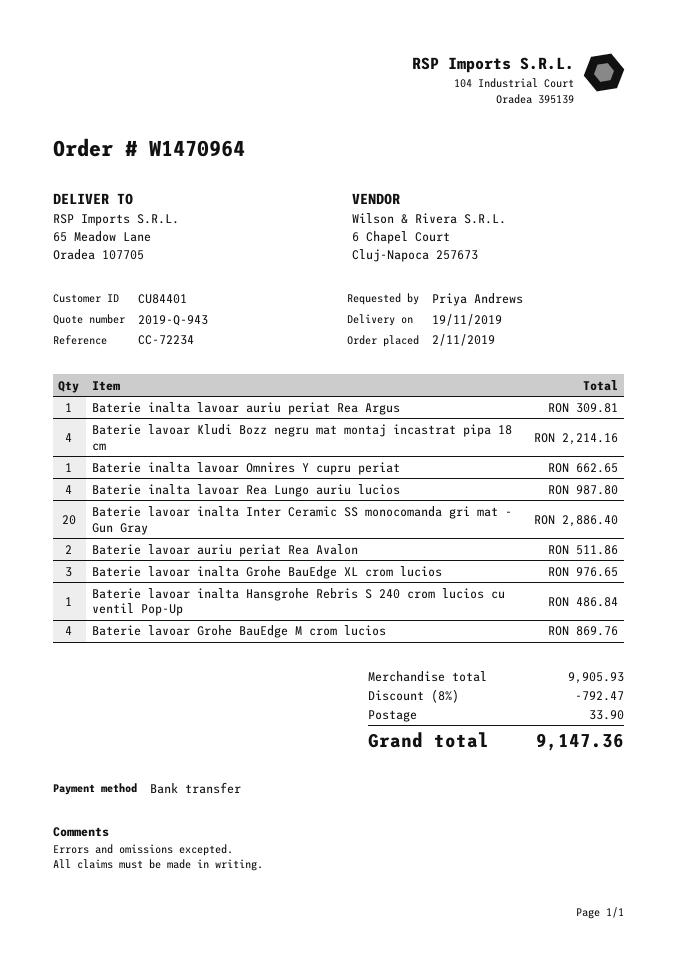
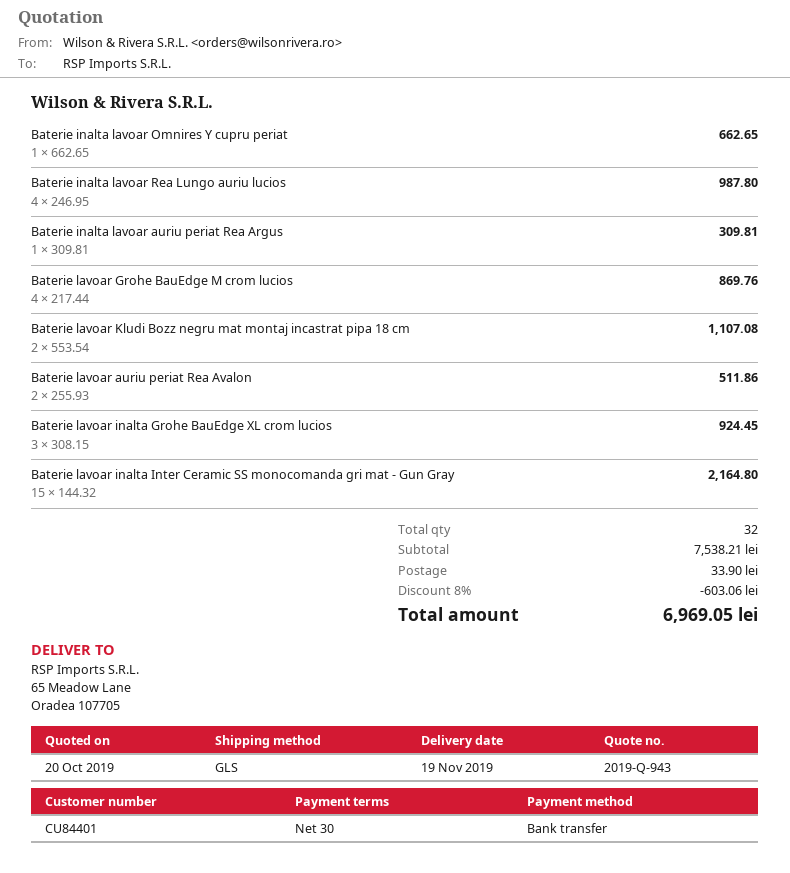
Baterie lavoar Kludi Bozz negru mat montaj incastrat pipa 18 cm: 4 for 2214.16 -> 2 for 1107.08
Baterie lavoar inalta Inter Ceramic SS monocomanda gri mat - Gun Gray: 20 for 2886.40 -> 15 for 2164.80
Baterie lavoar inalta Grohe BauEdge XL crom lucios: 3 for 976.65 -> 3 for 924.45
Baterie lavoar inalta Hansgrohe Rebris S 240 crom lucios cu ventil Pop-Up: 1 for 486.84 -> none
subtotal: 9905.93 -> 7538.21
discount: 8% = 792.47 -> 8% = 603.06
total: 9147.36 -> 6969.05

